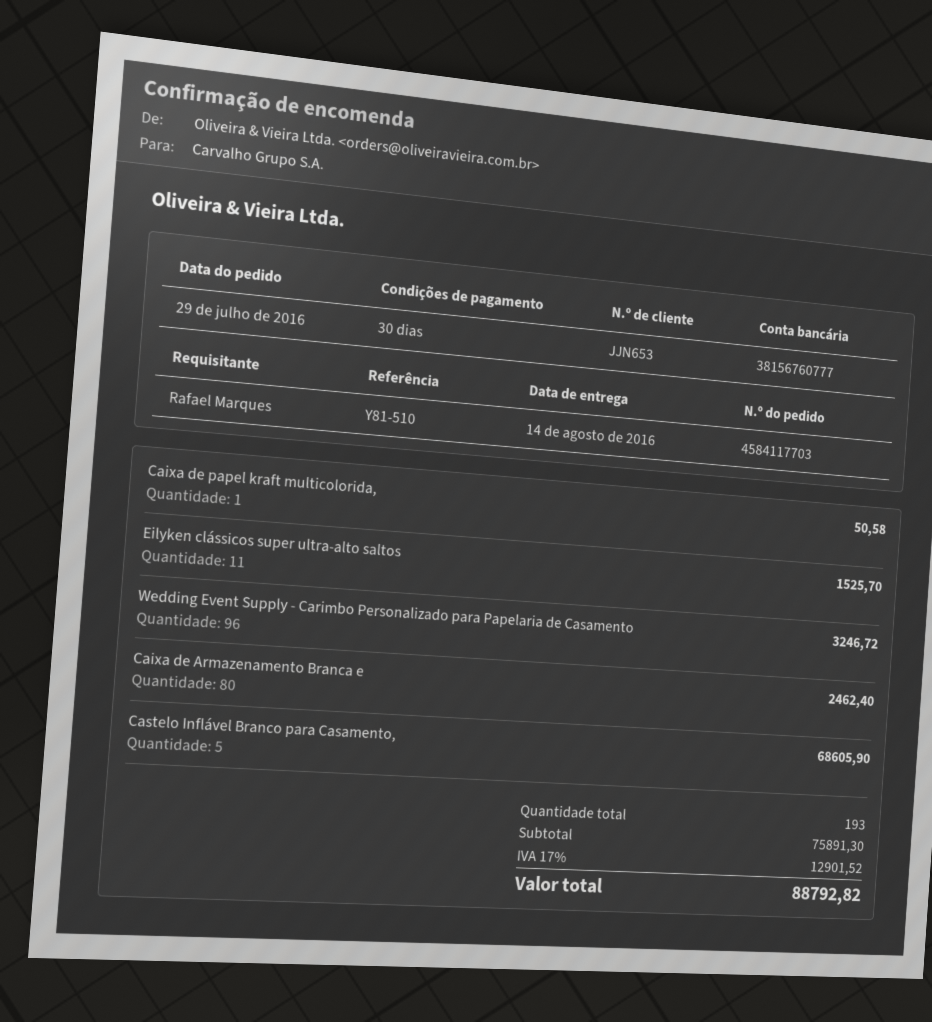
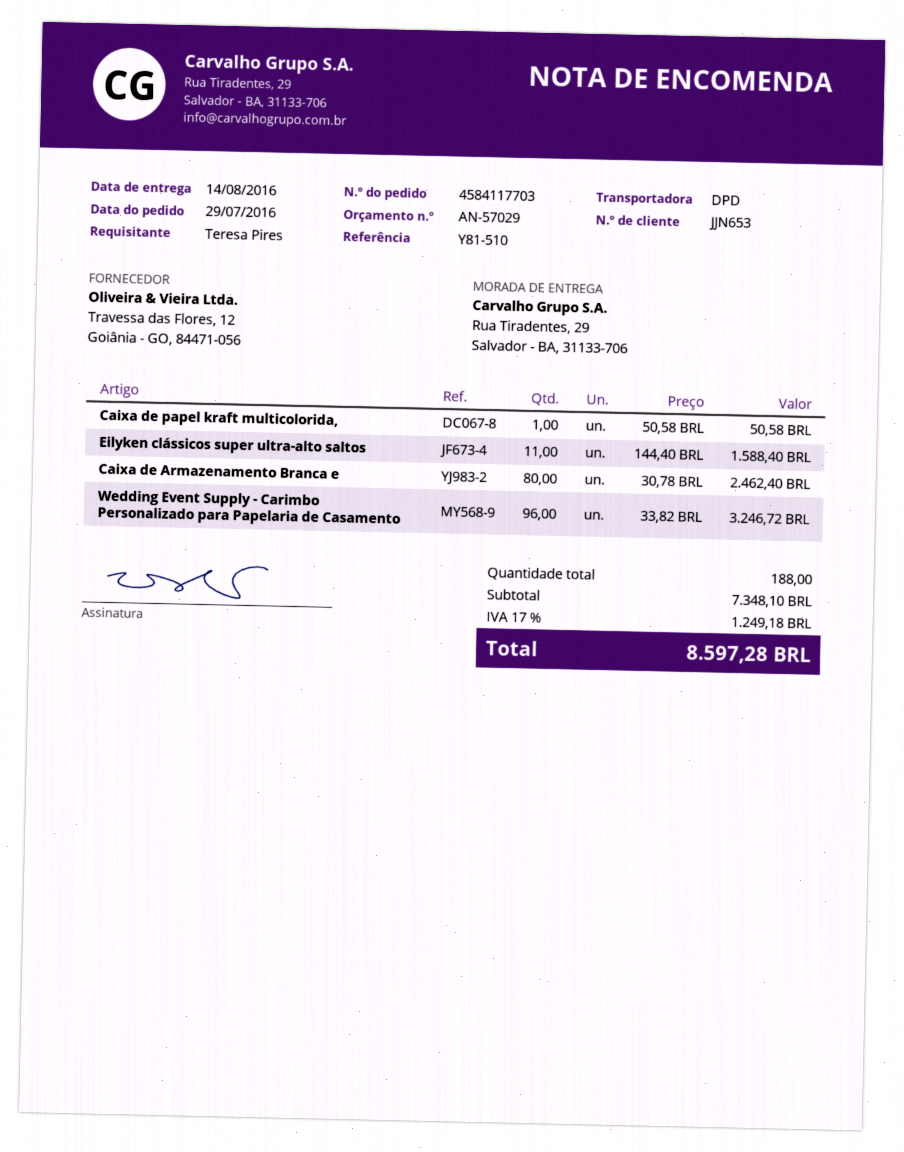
ordered by: Rafael Marques -> Teresa Pires
Eilyken clássicos super ultra-alto saltos: 11 for 1525.70 -> 11 for 1588.40
Castelo Inflável Branco para Casamento,: 5 for 68605.90 -> none
total quantity: 193 -> 188
subtotal: 75891.30 -> 7348.10
tax: 17% = 12901.52 -> 17% = 1249.18
total: 88792.82 -> 8597.28

